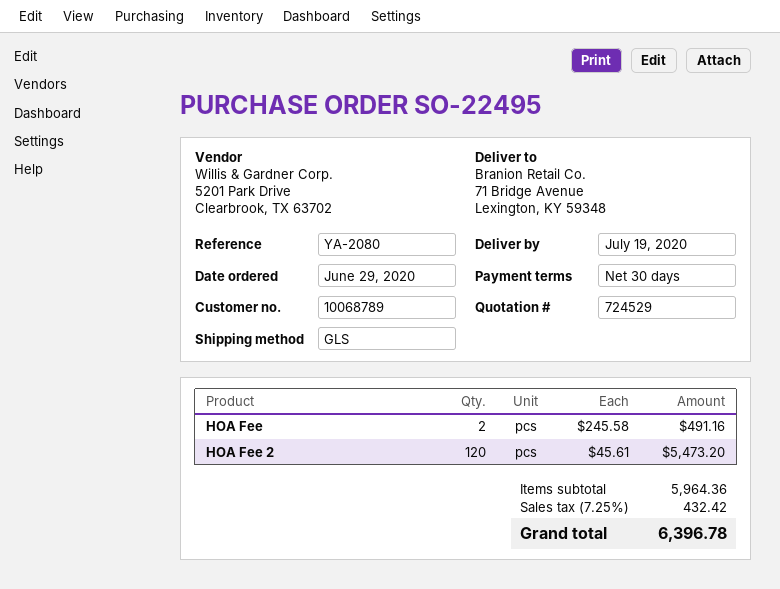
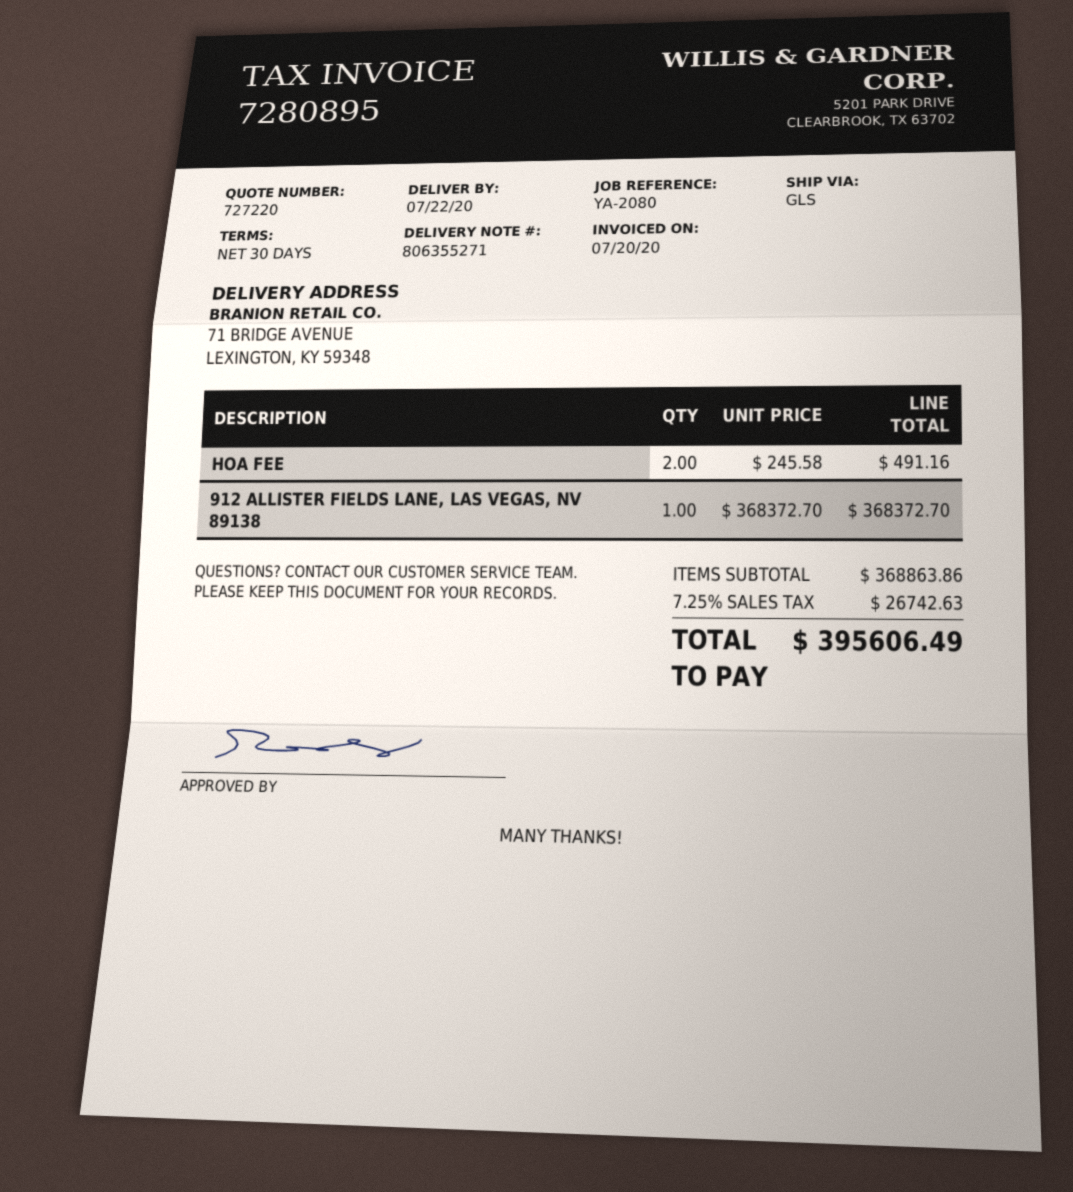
quote number: 724529 -> 727220
delivery date: 2020-07-19 -> 2020-07-22
HOA Fee 2: 120 x 45.61 = 5473.20 -> none
912 ALLISTER FIELDS LANE, LAS VEGAS, NV 89138: none -> 1 x 368372.70 = 368372.70
subtotal: 5964.36 -> 368863.86
tax: 7.25% = 432.42 -> 7.25% = 26742.63
total: 6396.78 -> 395606.49

